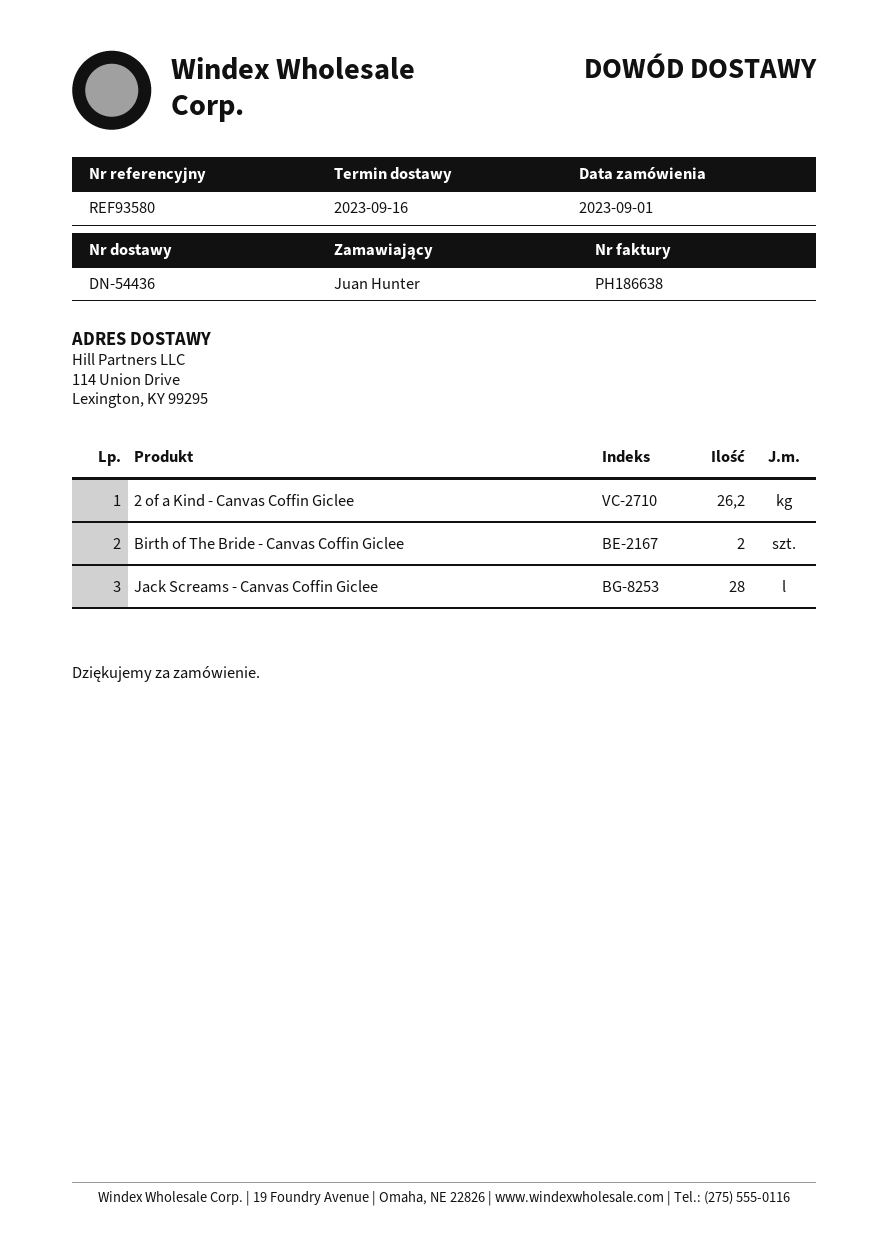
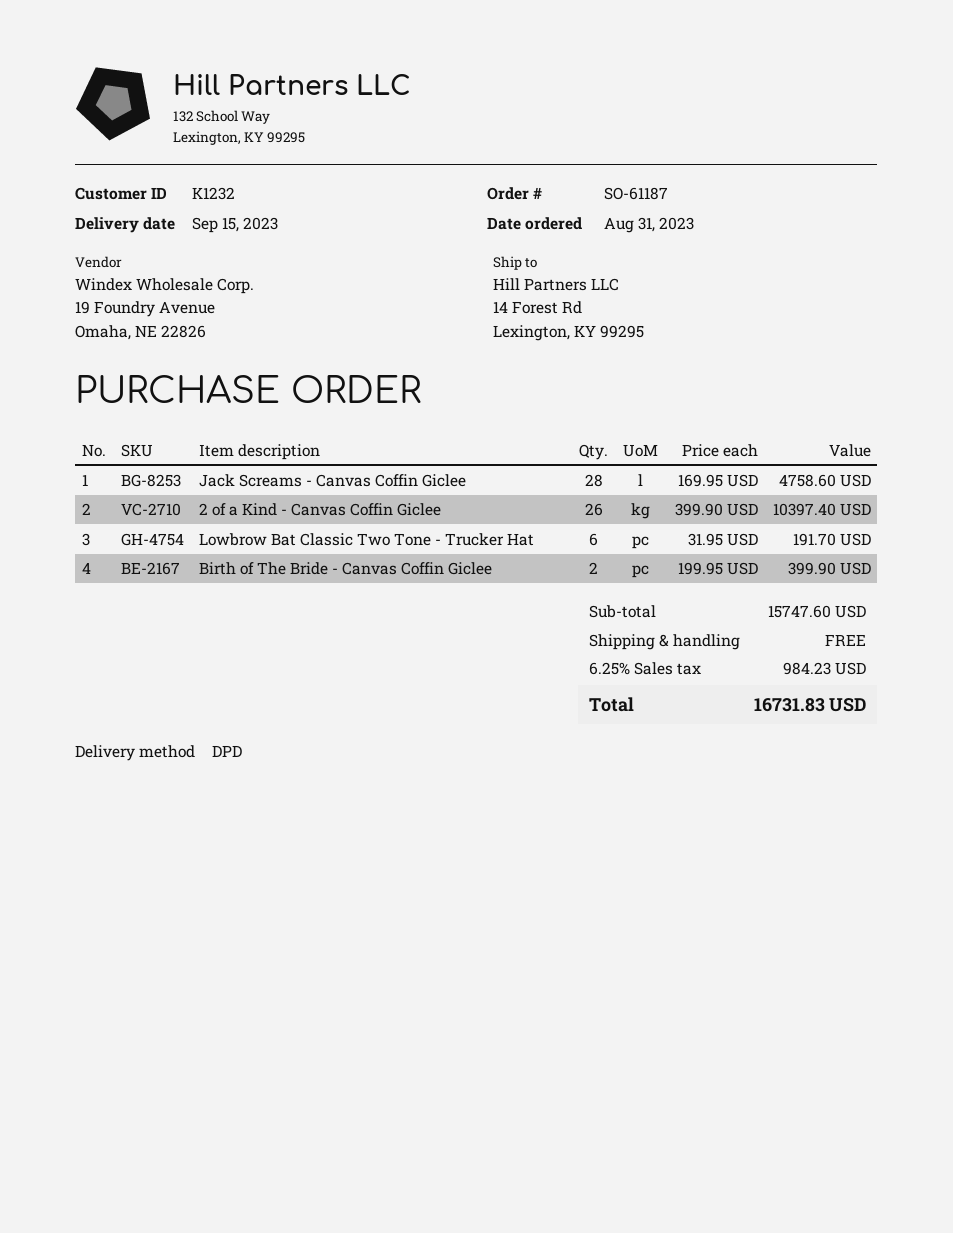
order date: 2023-09-01 -> 2023-08-31
delivery date: 2023-09-16 -> 2023-09-15
ship to: 114 Union Drive, Lexington, KY 99295 -> 14 Forest Rd, Lexington, KY 99295
2 of a Kind - Canvas Coffin Giclee: 26.2 -> 26
Lowbrow Bat Classic Two Tone - Trucker Hat: none -> 6

